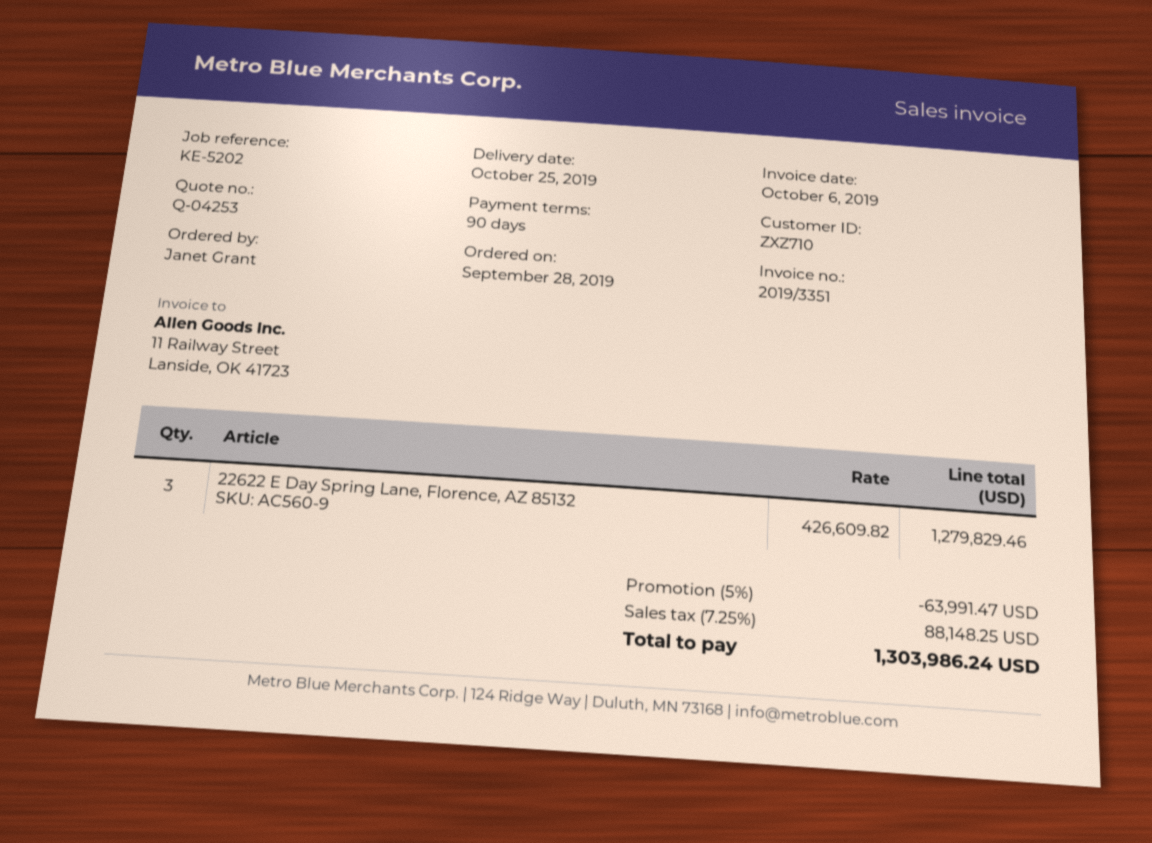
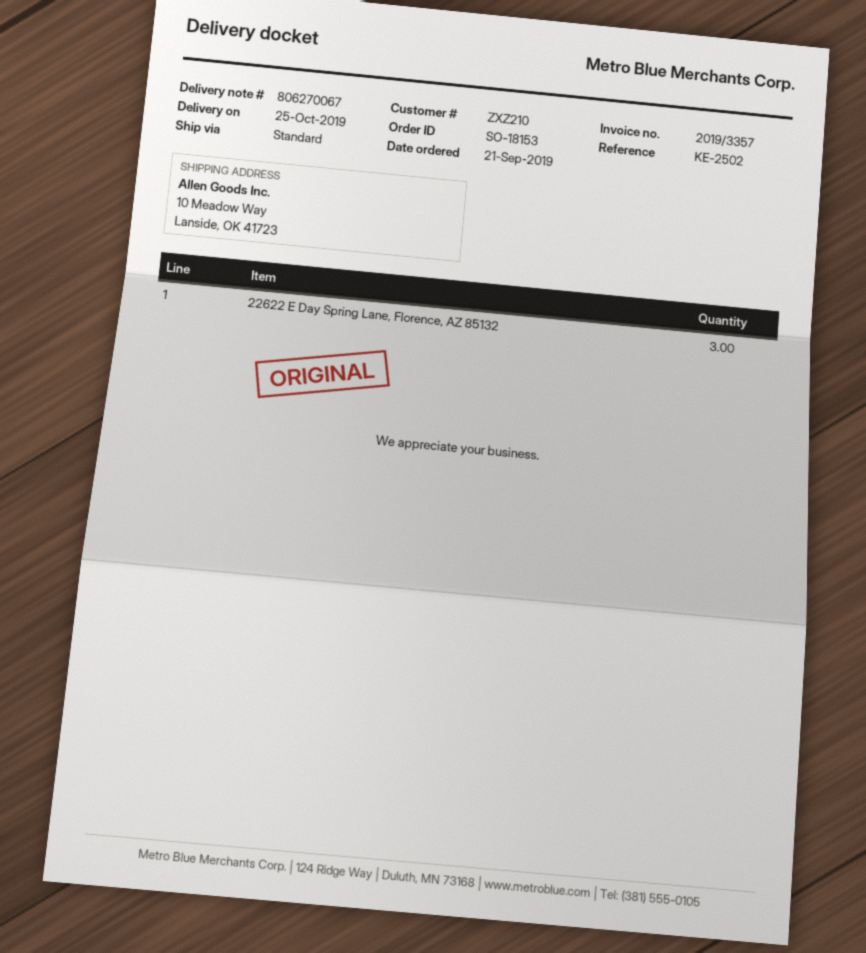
order date: 2019-09-28 -> 2019-09-21
invoice number: 2019/3351 -> 2019/3357
customer number: ZXZ710 -> ZXZ210
reference: KE-5202 -> KE-2502

